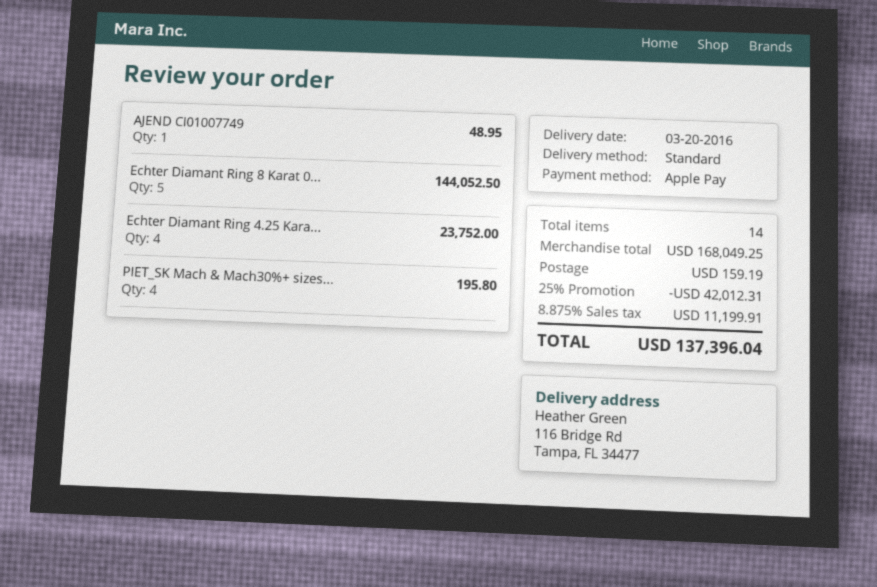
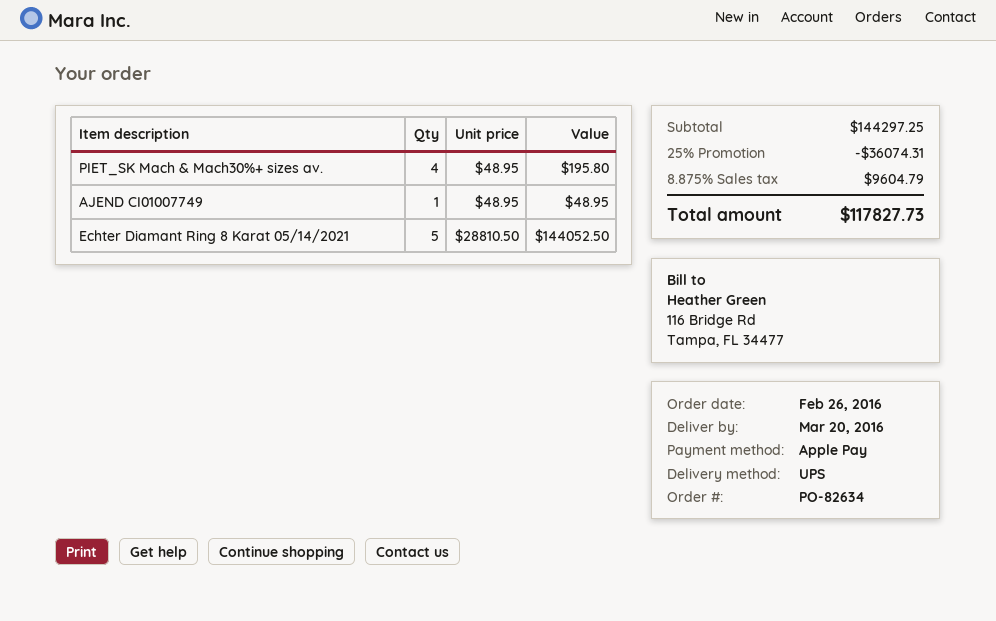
shipping method: standard -> UPS
Echter Diamant Ring 4.25 Kara...: 4 for 23752.00 -> none
subtotal: 168049.25 -> 144297.25
discount: 25% = 42012.31 -> 25% = 36074.31
shipping: 159.19 -> none
tax: 8.875% = 11199.91 -> 8.875% = 9604.79
total: 137396.04 -> 117827.73

